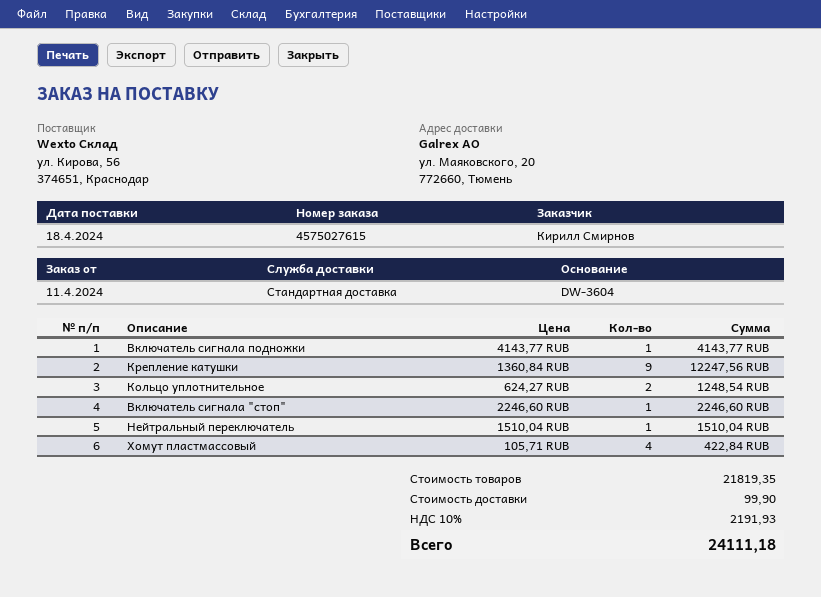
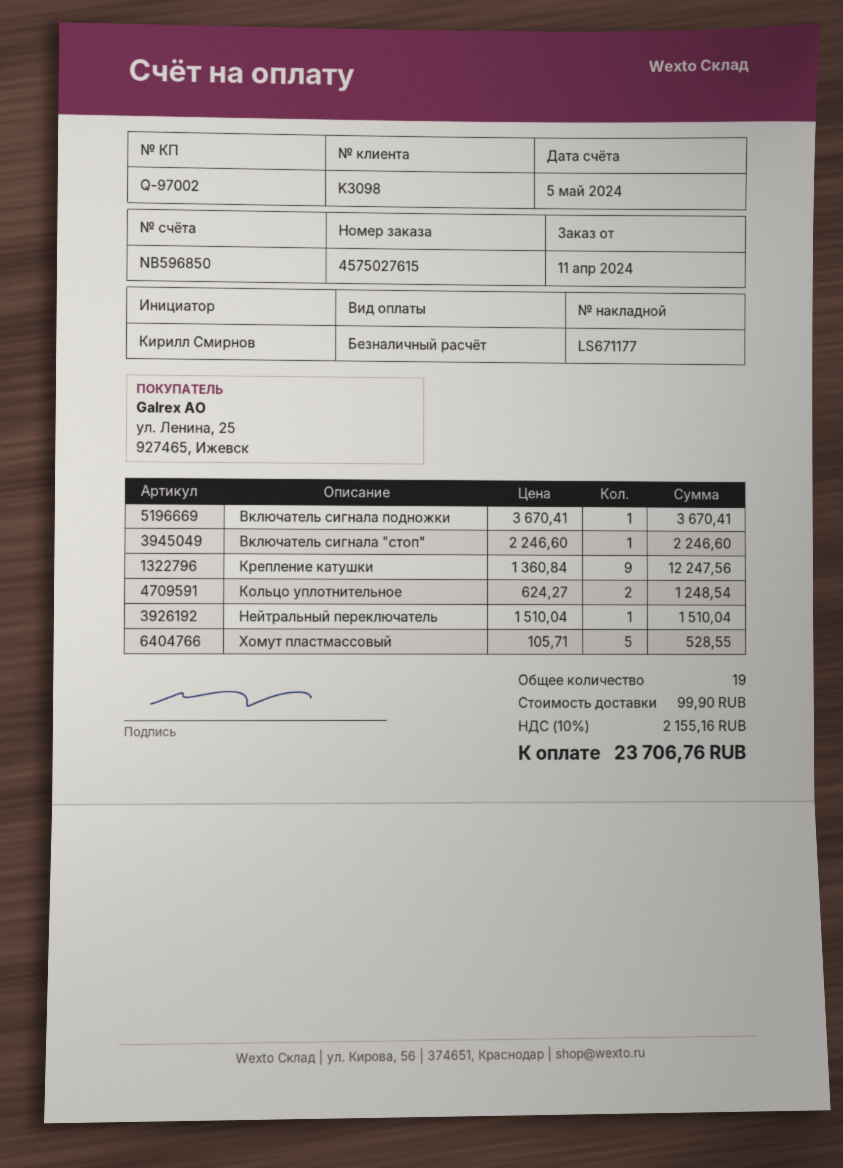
Включатель сигнала подножки: 1 x 4143.77 = 4143.77 -> 1 x 3670.41 = 3670.41
Хомут пластмассовый: 4 x 105.71 = 422.84 -> 5 x 105.71 = 528.55
tax: 10% = 2191.93 -> 10% = 2155.16
total: 24111.18 -> 23706.76

